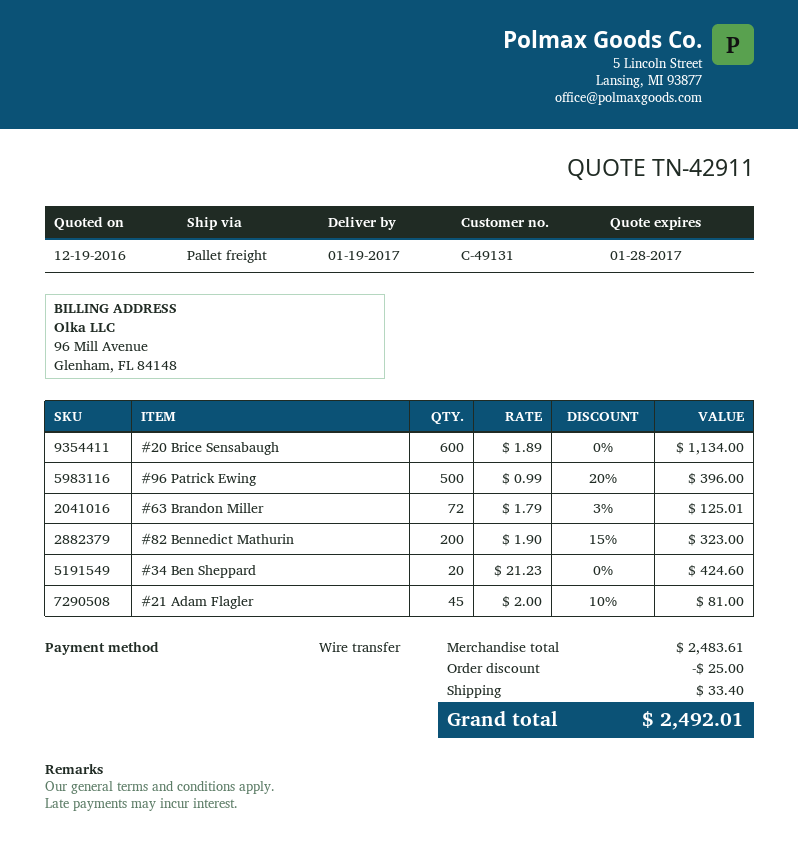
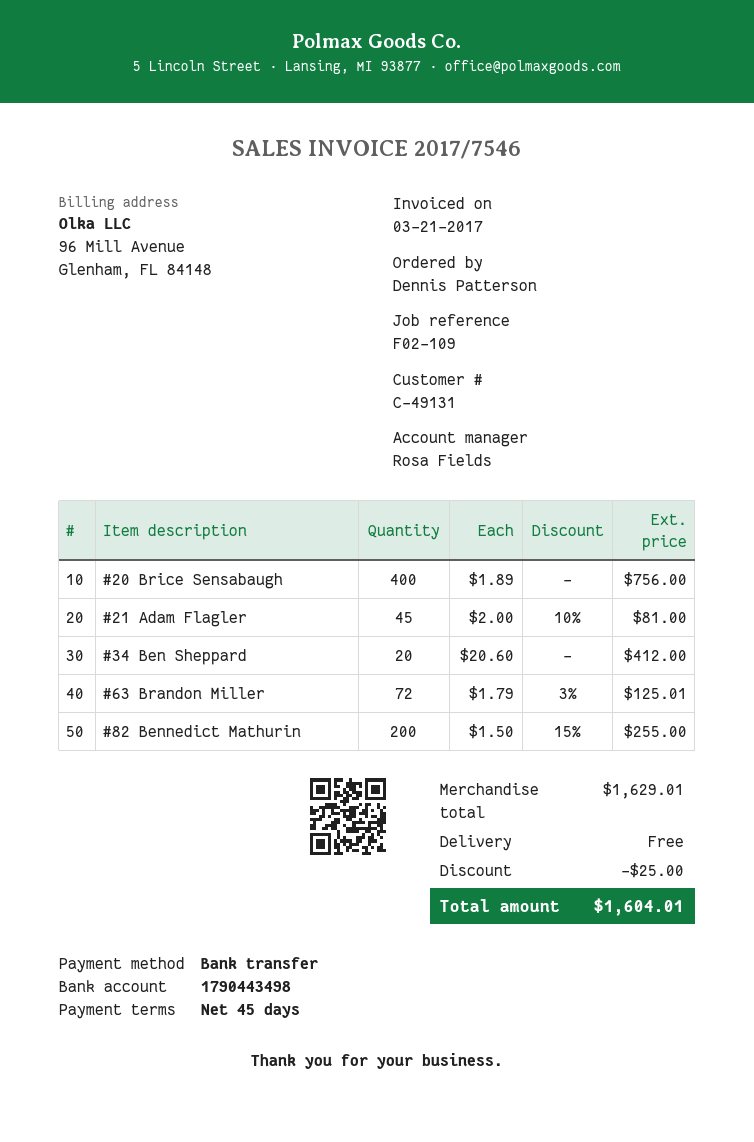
#20 Brice Sensabaugh: 600 x 1.89 = 1134.00 -> 400 x 1.89 = 756.00
#96 Patrick Ewing: 500 x 0.99 - 20% = 396.00 -> none
#82 Bennedict Mathurin: 200 x 1.90 - 15% = 323.00 -> 200 x 1.50 - 15% = 255.00
#34 Ben Sheppard: 20 x 21.23 = 424.60 -> 20 x 20.60 = 412.00
subtotal: 2483.61 -> 1629.01
shipping: 33.40 -> 0.00
total: 2492.01 -> 1604.01

